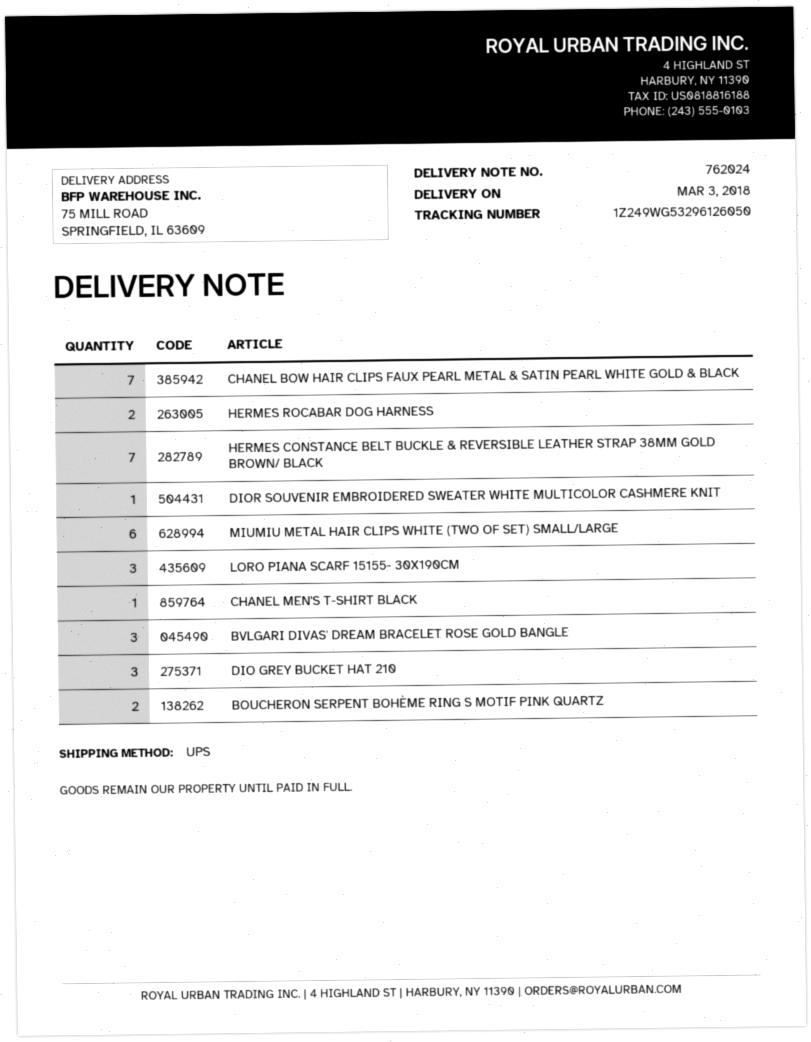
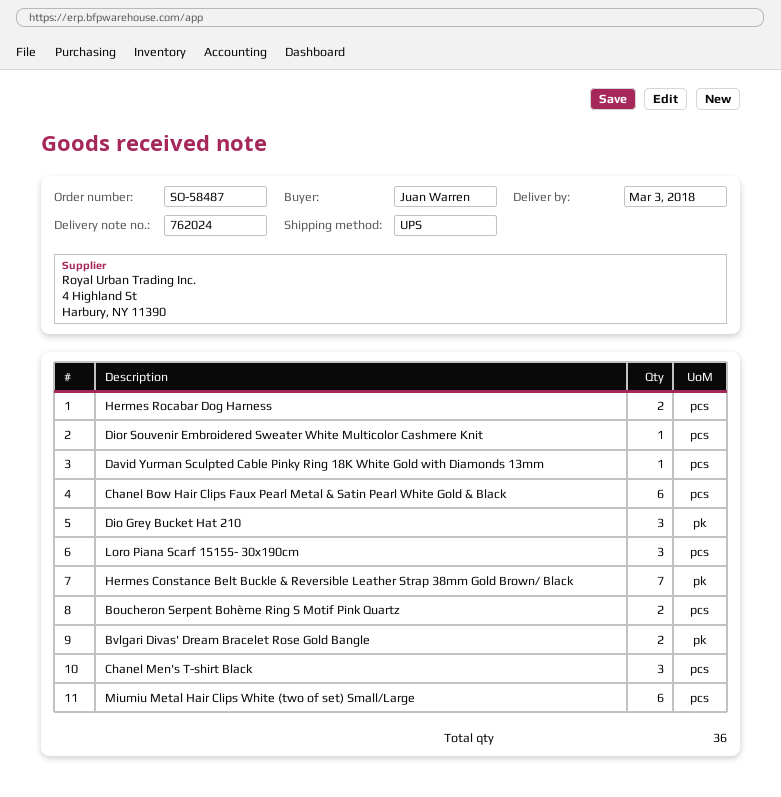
CHANEL BOW HAIR CLIPS FAUX PEARL METAL & SATIN PEARL WHITE GOLD & BLACK: 7 -> 6
CHANEL MEN'S T-SHIRT BLACK: 1 -> 3
BVLGARI DIVAS' DREAM BRACELET ROSE GOLD BANGLE: 3 -> 2
David Yurman Sculpted Cable Pinky Ring 18K White Gold with Diamonds 13mm: none -> 1

